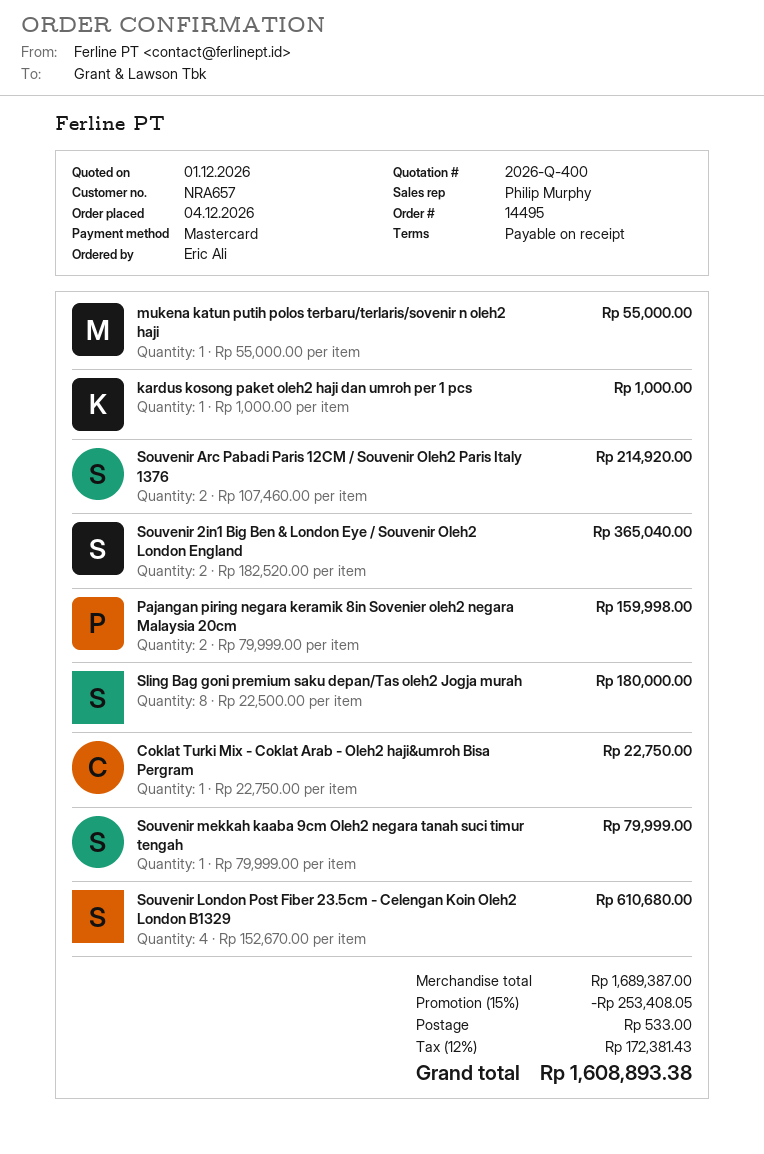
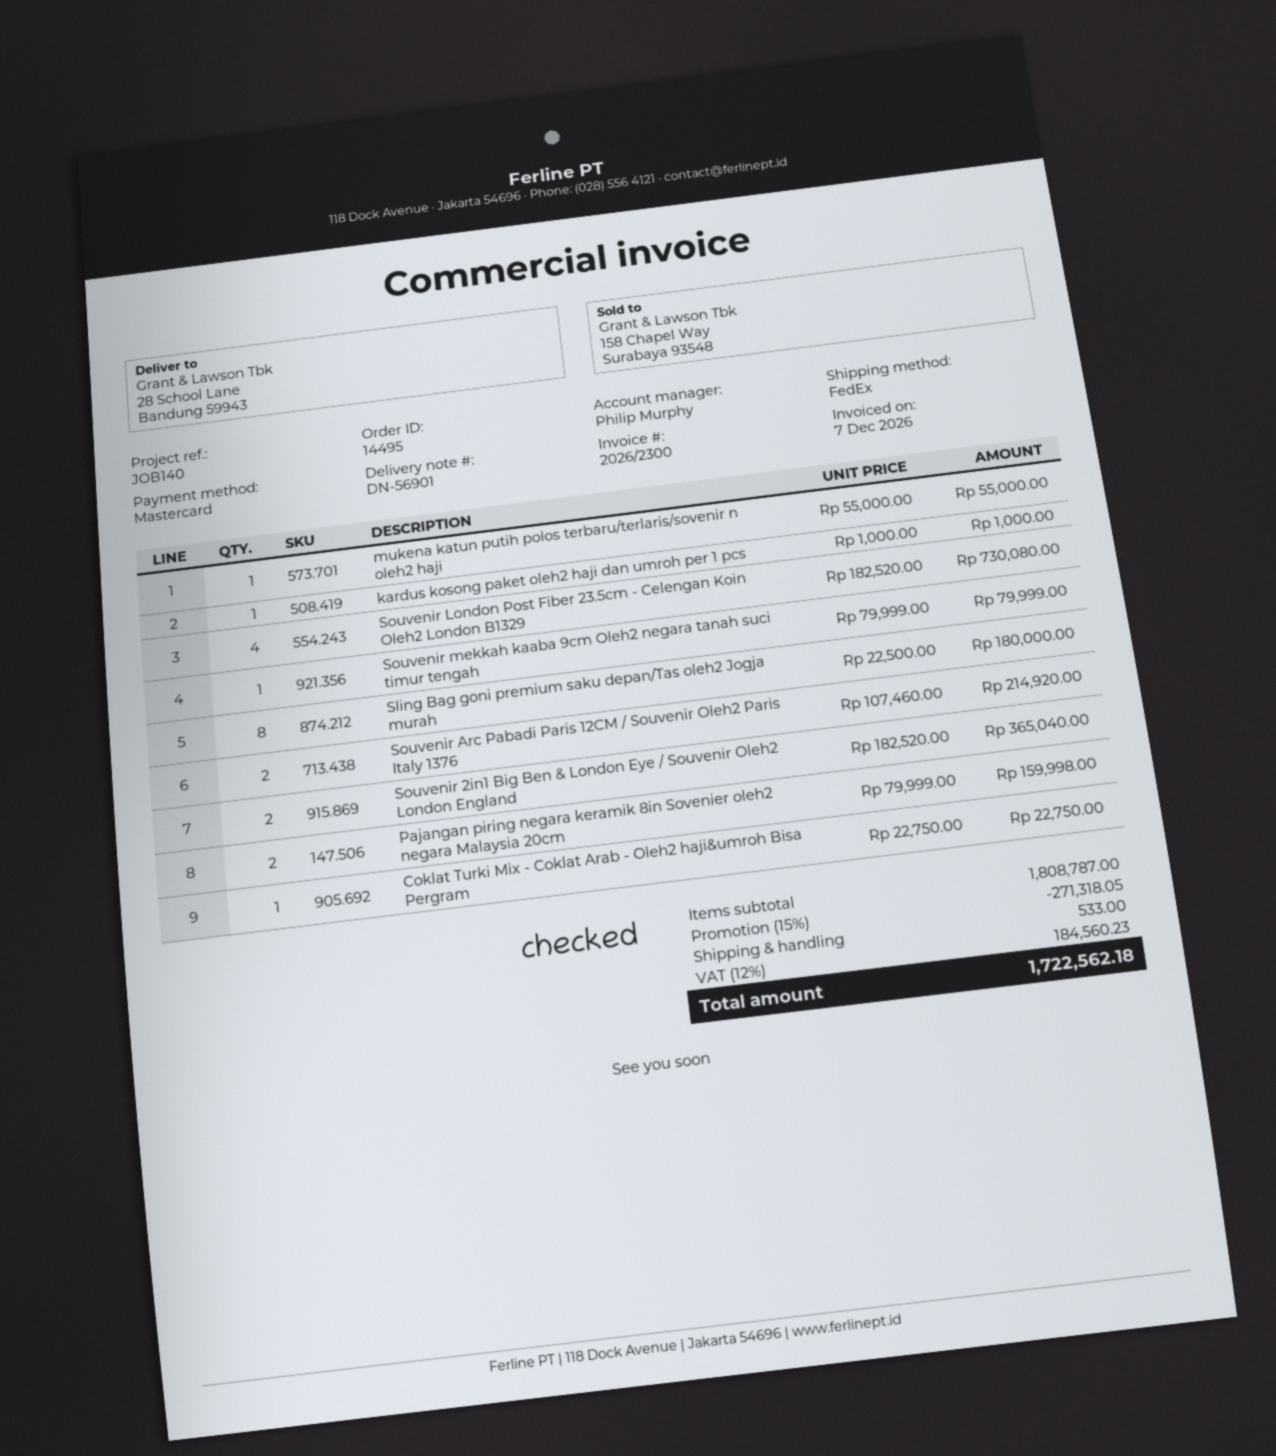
Souvenir London Post Fiber 23.5cm - Celengan Koin Oleh2 London B1329: 4 x 152670.00 = 610680.00 -> 4 x 182520.00 = 730080.00
subtotal: 1689387.00 -> 1808787.00
discount: 15% = 253408.05 -> 15% = 271318.05
tax: 12% = 172381.43 -> 12% = 184560.23
total: 1608893.38 -> 1722562.18

